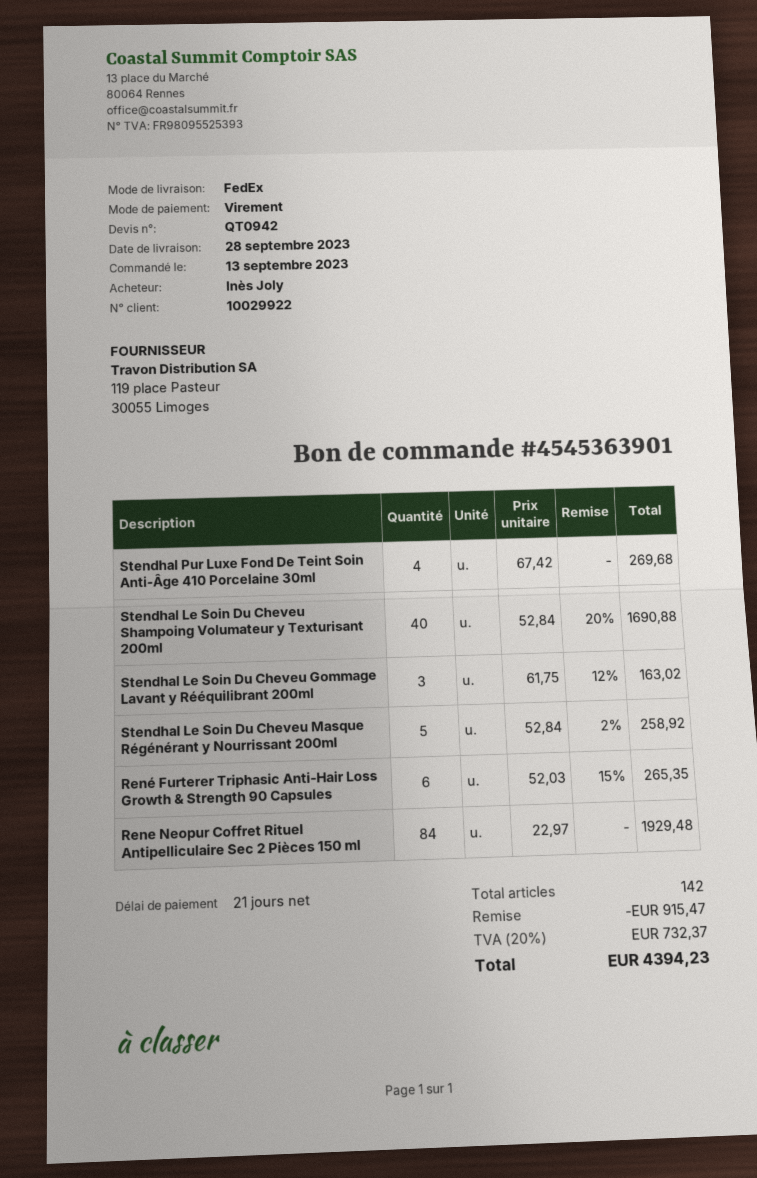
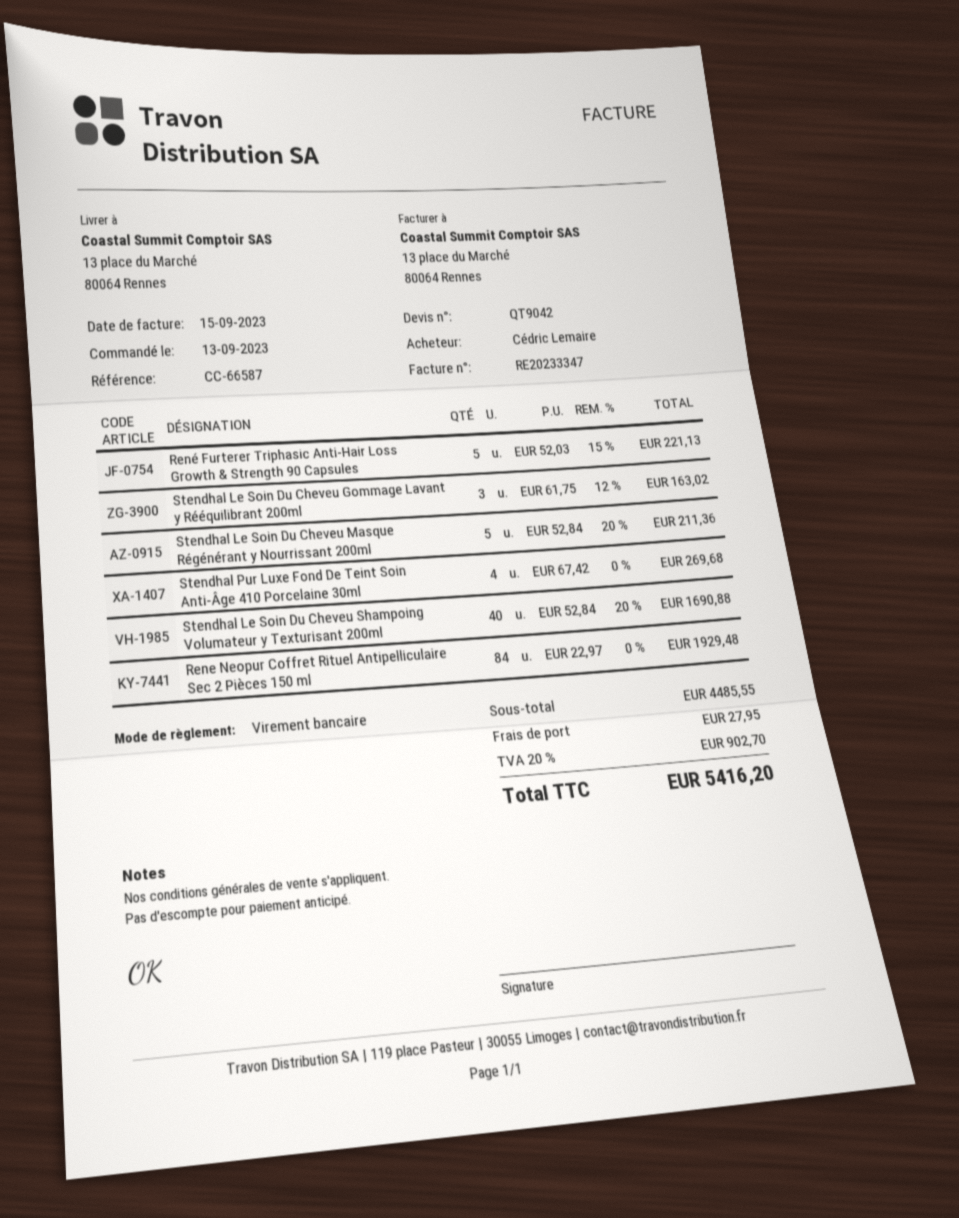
quote number: QT0942 -> QT9042
ordered by: Inès Joly -> Cédric Lemaire
Stendhal Le Soin Du Cheveu Masque Régénérant y Nourrissant 200ml: 5 x 52.84 - 2% = 258.92 -> 5 x 52.84 - 20% = 211.36
René Furterer Triphasic Anti-Hair Loss Growth & Strength 90 Capsules: 6 x 52.03 - 15% = 265.35 -> 5 x 52.03 - 15% = 221.13
discount: 915.47 -> none
shipping: none -> 27.95
tax: 20% = 732.37 -> 20% = 902.70
total: 4394.23 -> 5416.20

